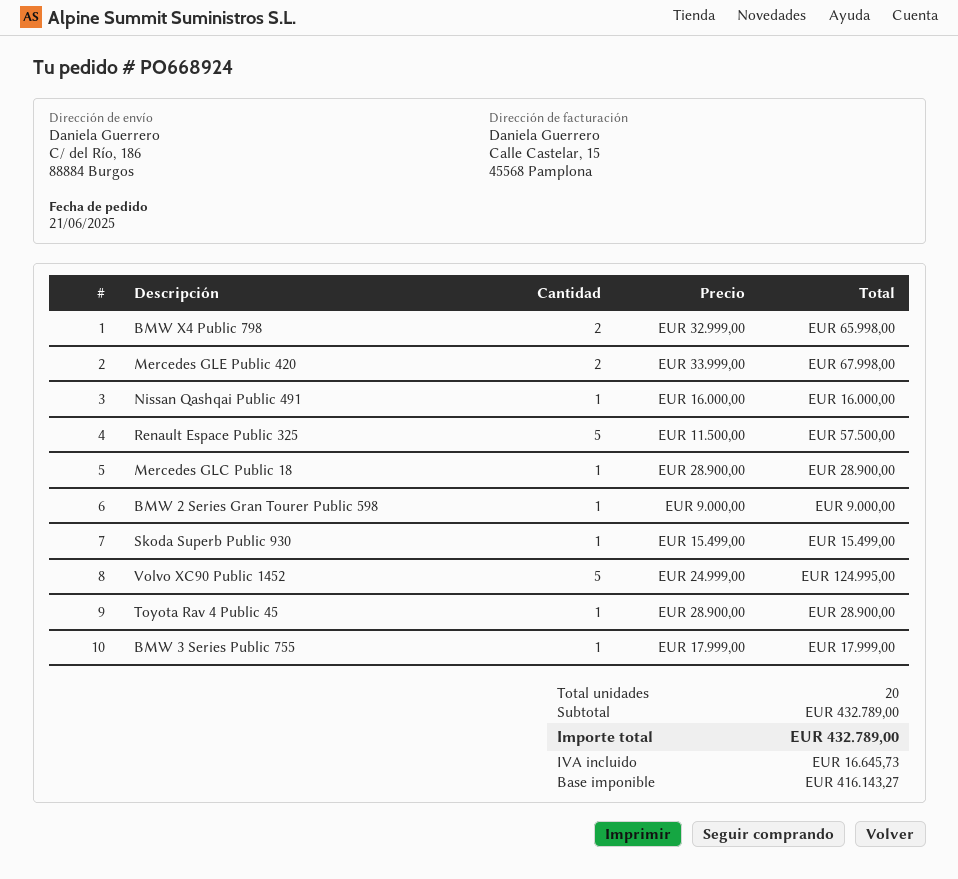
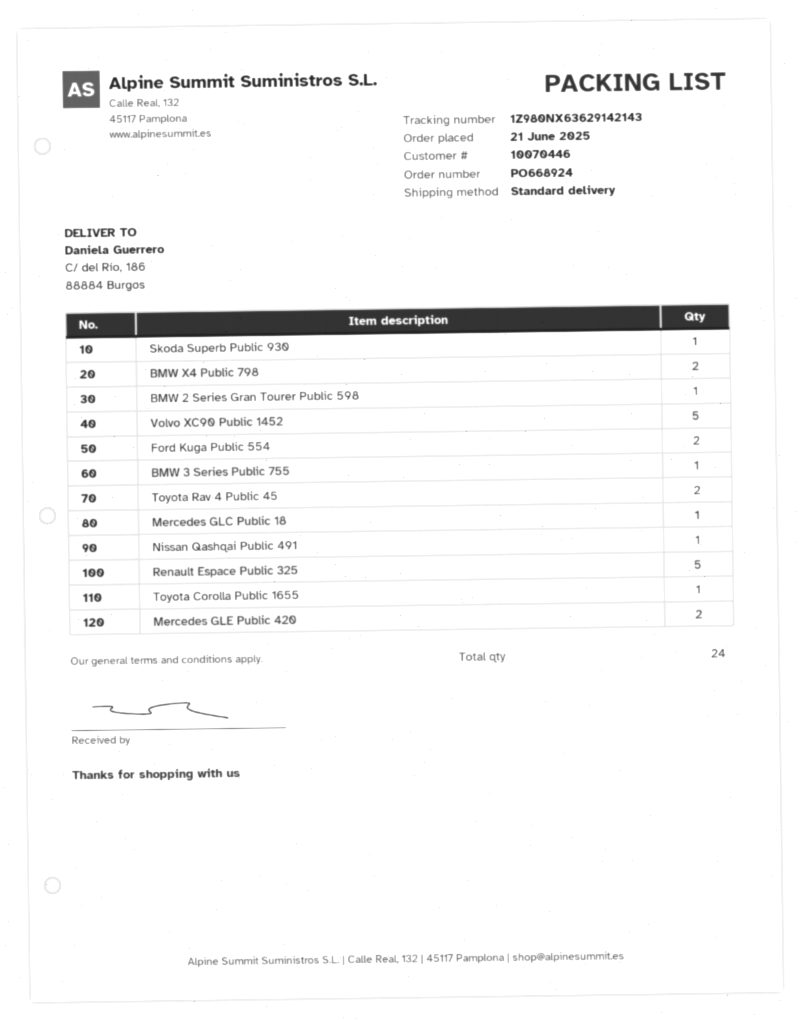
Toyota Rav 4 Public 45: 1 -> 2
Ford Kuga Public 554: none -> 2
Toyota Corolla Public 1655: none -> 1
total quantity: 20 -> 24

